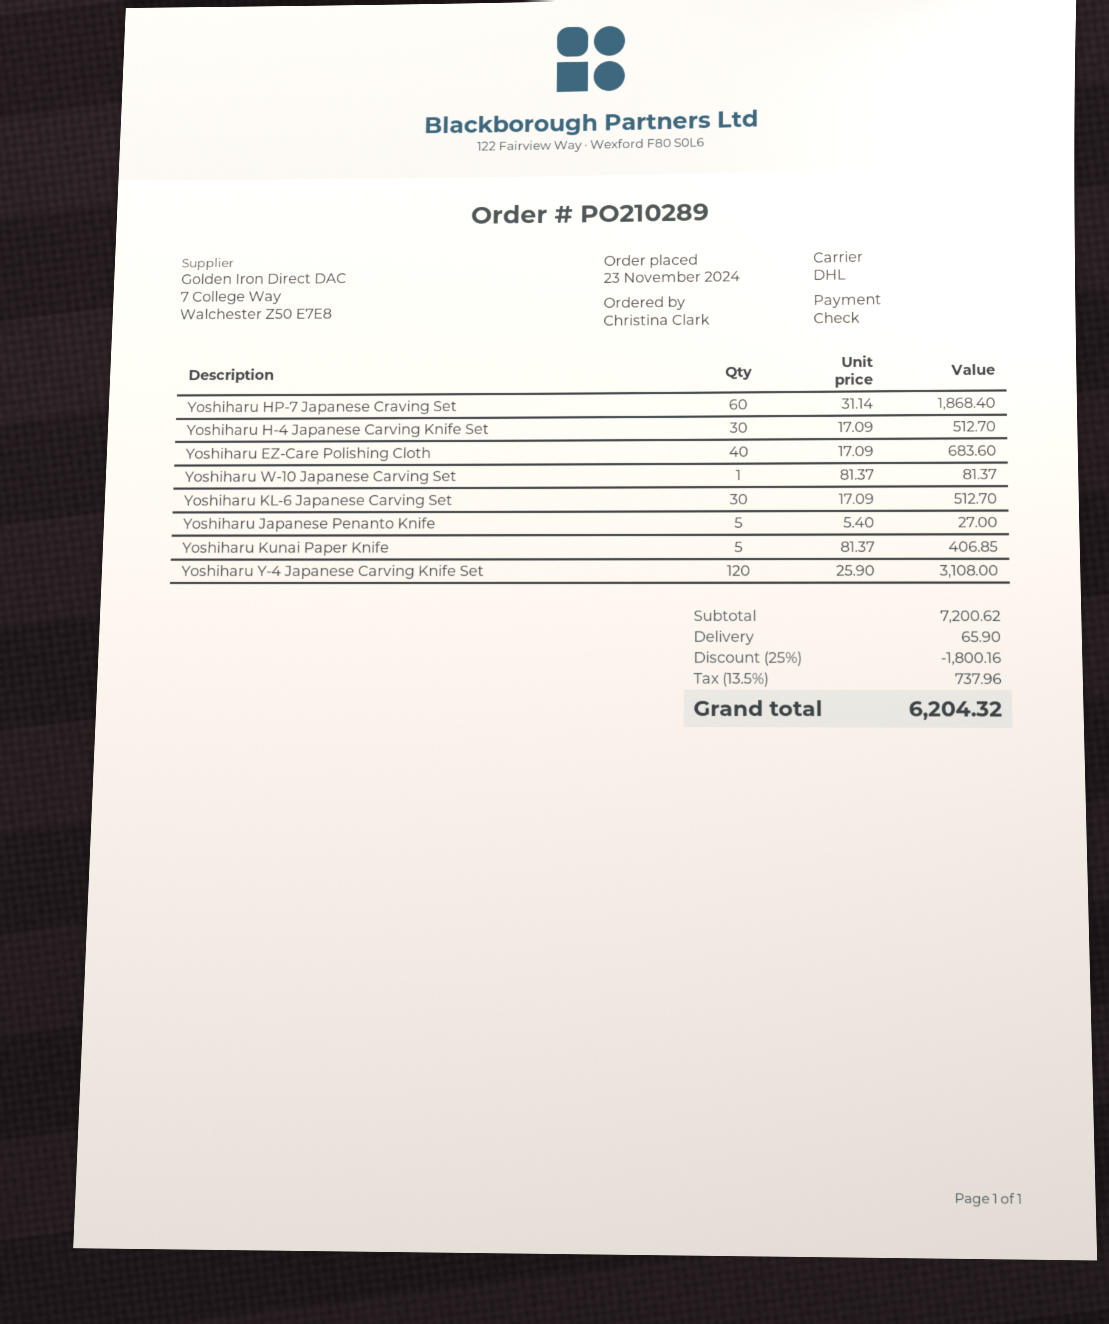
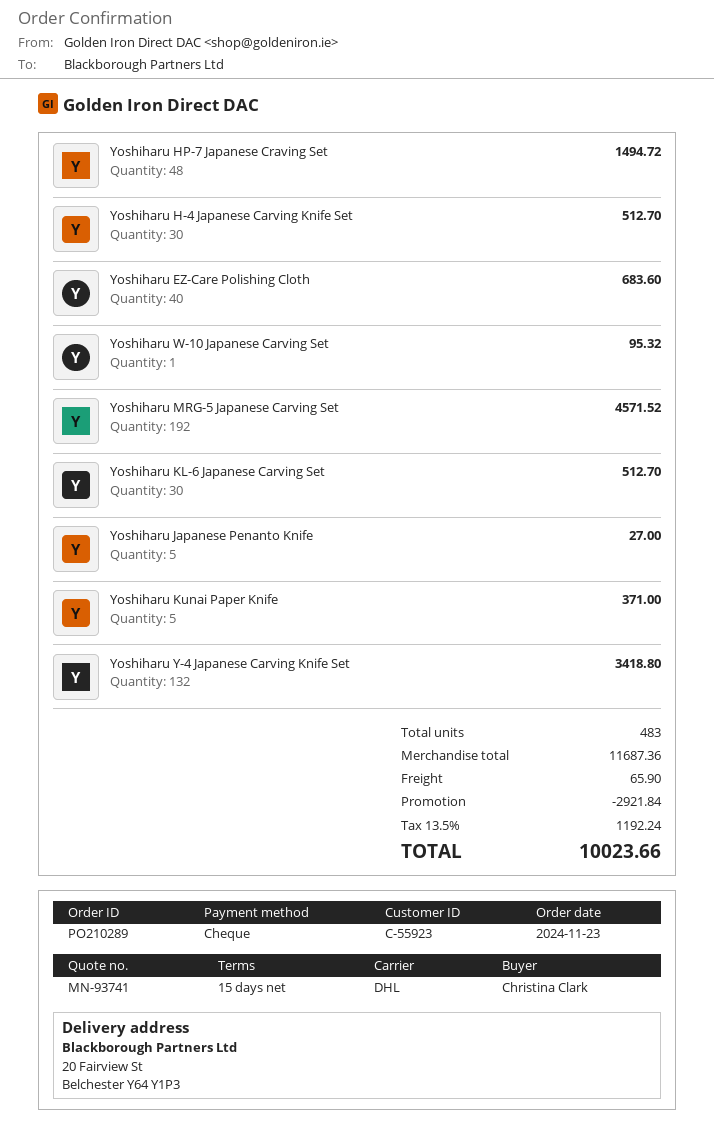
Yoshiharu HP-7 Japanese Craving Set: 60 for 1868.40 -> 48 for 1494.72
Yoshiharu W-10 Japanese Carving Set: 1 for 81.37 -> 1 for 95.32
Yoshiharu Kunai Paper Knife: 5 for 406.85 -> 5 for 371.00
Yoshiharu Y-4 Japanese Carving Knife Set: 120 for 3108.00 -> 132 for 3418.80
Yoshiharu MRG-5 Japanese Carving Set: none -> 192 for 4571.52
subtotal: 7200.62 -> 11687.36
discount: 1800.16 -> 2921.84
tax: 13.5% = 737.96 -> 13.5% = 1192.24
total: 6204.32 -> 10023.66

